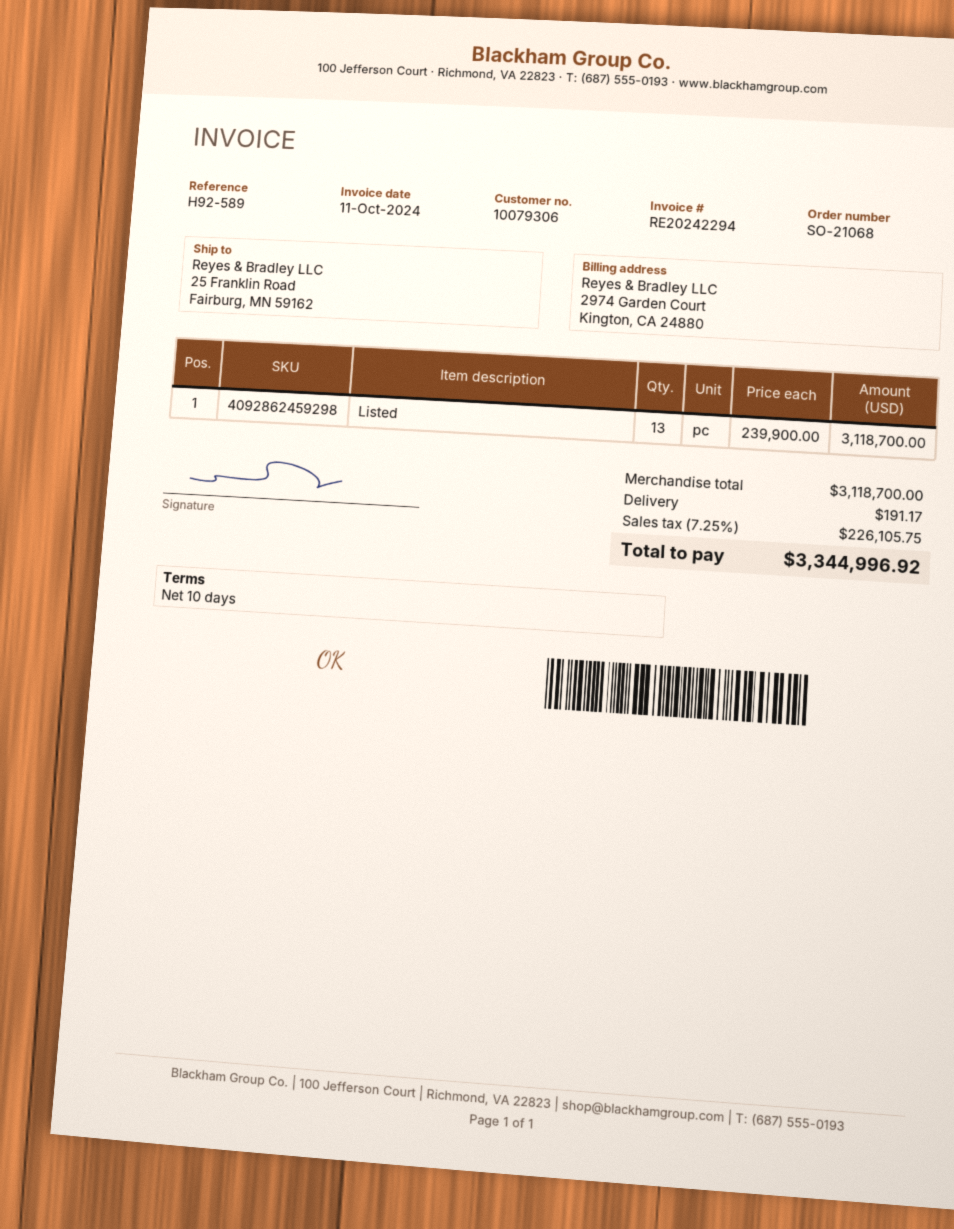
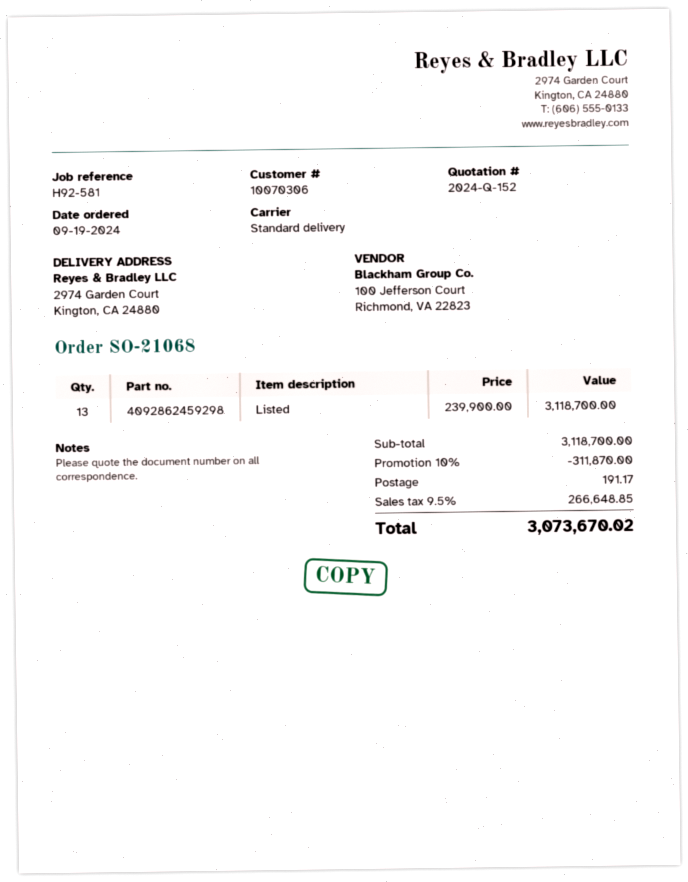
customer number: 10079306 -> 10070306
reference: H92-589 -> H92-581
ship to: 25 Franklin Road, Fairburg, MN 59162 -> 2974 Garden Court, Kington, CA 24880
discount: none -> 10% = 311870.00
tax: 7.25% = 226105.75 -> 9.5% = 266648.85
total: 3344996.92 -> 3073670.02

